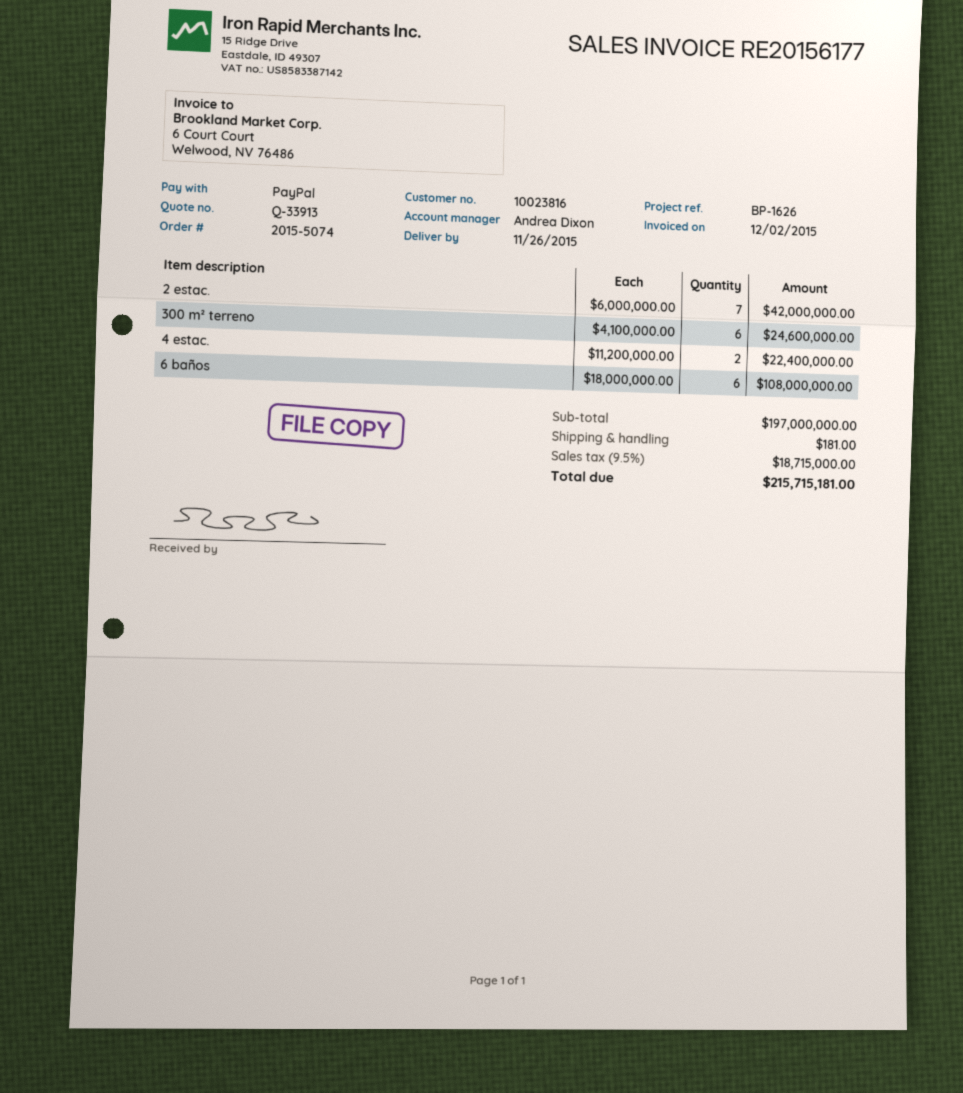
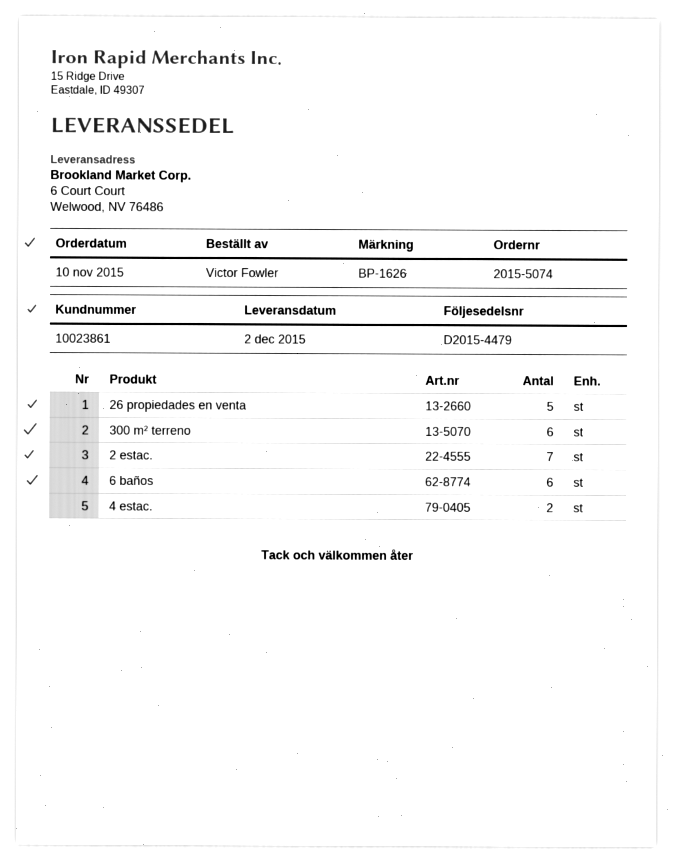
delivery date: 2015-11-26 -> 2015-12-02
customer number: 10023816 -> 10023861
26 propiedades en venta: none -> 5

